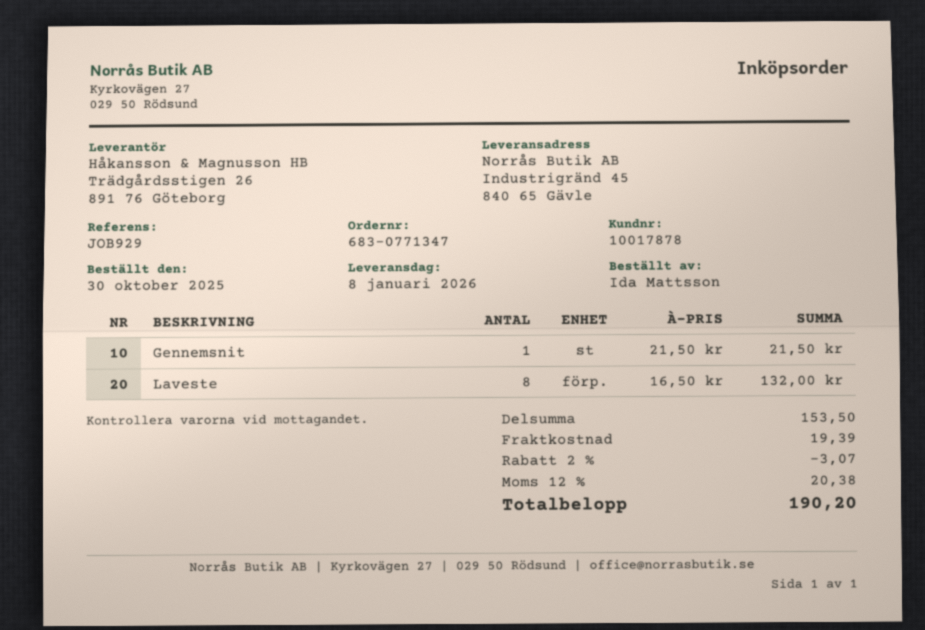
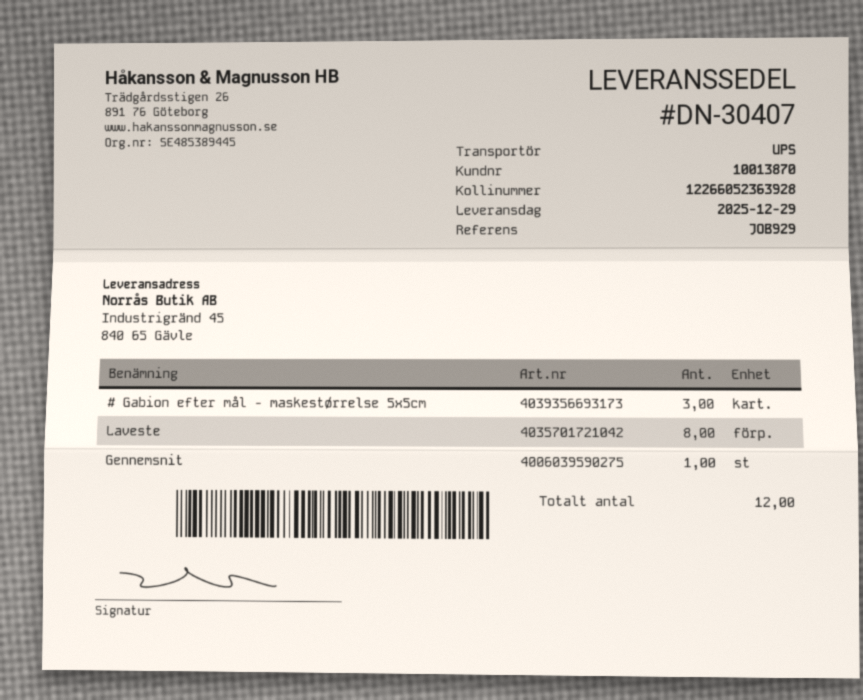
delivery date: 2026-01-08 -> 2025-12-29
customer number: 10017878 -> 10013870
# Gabion efter mål - maskestørrelse 5x5cm: none -> 3

